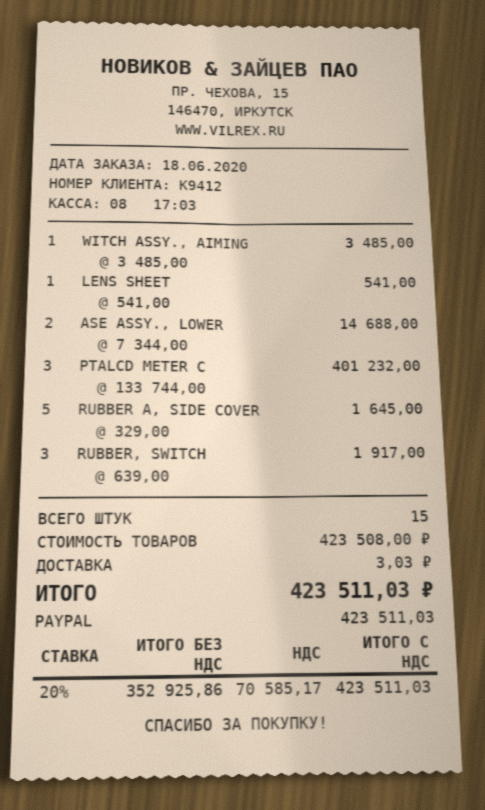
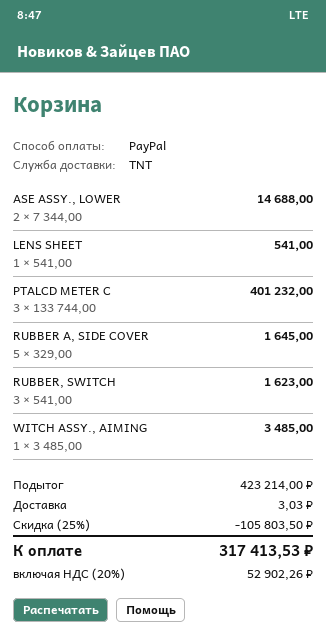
RUBBER, SWITCH: 3 x 639.00 = 1917.00 -> 3 x 541.00 = 1623.00
subtotal: 423508.00 -> 423214.00
discount: none -> 25% = 105803.50
tax: 20% = 70585.17 -> 20% = 52902.26
total: 423511.03 -> 317413.53

